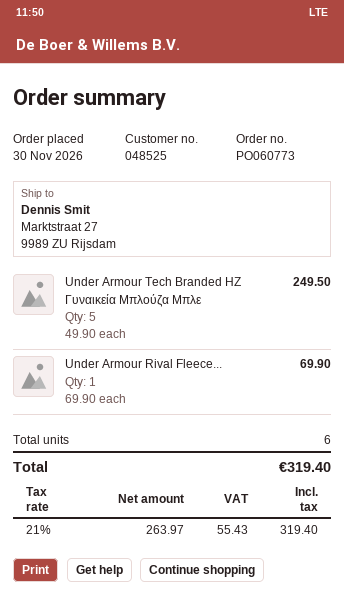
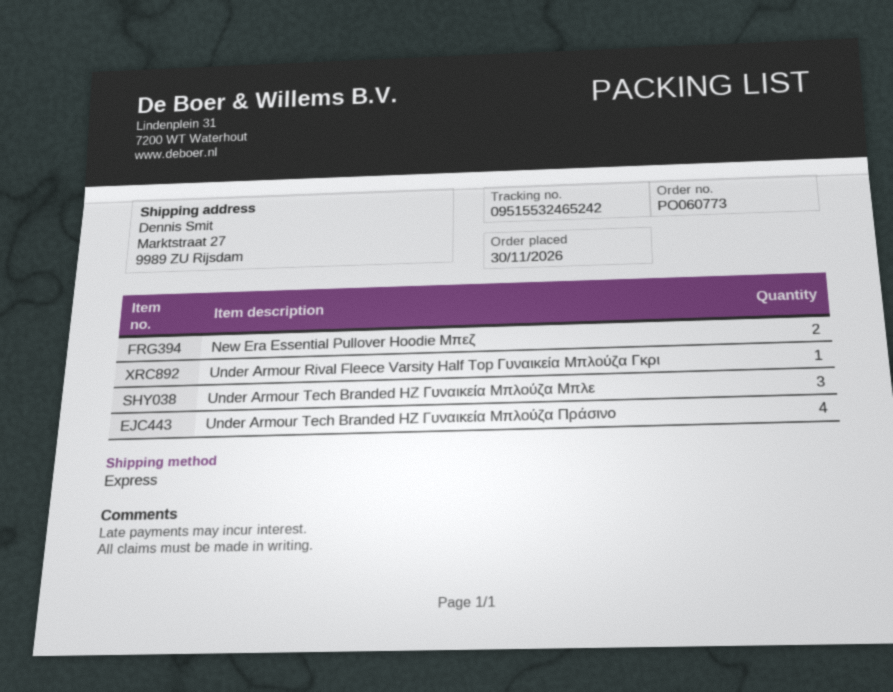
Under Armour Tech Branded HZ Γυναικεία Μπλούζα Μπλε: 5 -> 3
New Era Essential Pullover Hoodie Μπεζ: none -> 2
Under Armour Tech Branded HZ Γυναικεία Μπλούζα Πράσινο: none -> 4

